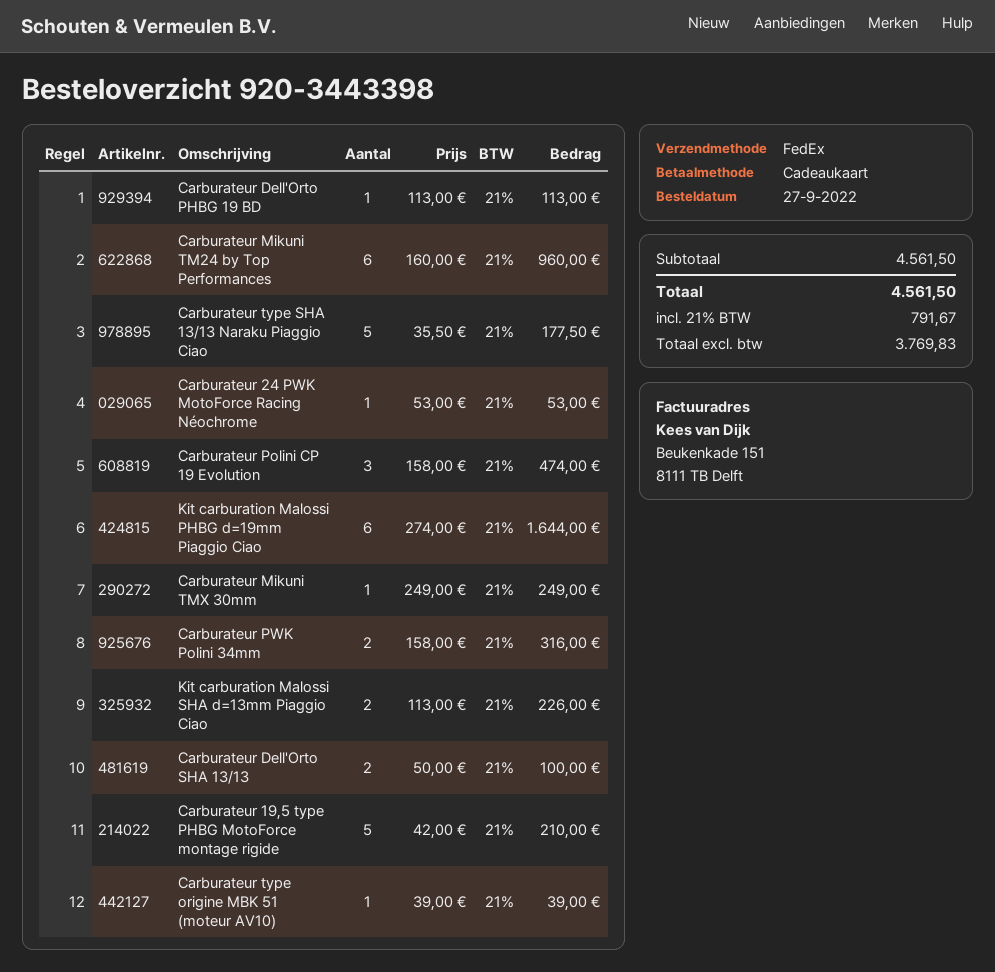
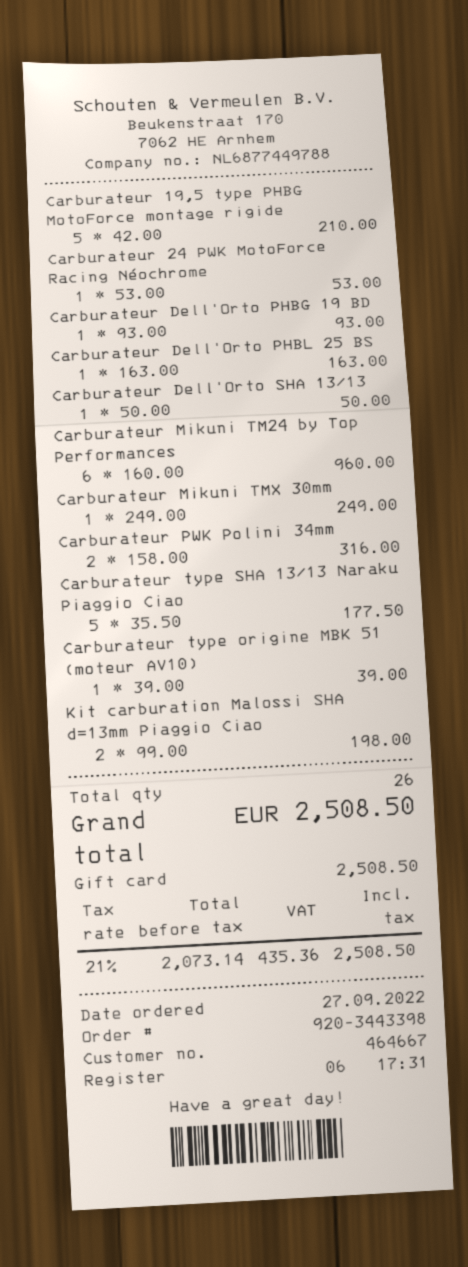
Carburateur Dell'Orto PHBG 19 BD: 1 x 113.00 = 113.00 -> 1 x 93.00 = 93.00
Carburateur Polini CP 19 Evolution: 3 x 158.00 = 474.00 -> none
Kit carburation Malossi PHBG d=19mm Piaggio Ciao: 6 x 274.00 = 1644.00 -> none
Kit carburation Malossi SHA d=13mm Piaggio Ciao: 2 x 113.00 = 226.00 -> 2 x 99.00 = 198.00
Carburateur Dell'Orto SHA 13/13: 2 x 50.00 = 100.00 -> 1 x 50.00 = 50.00
Carburateur Dell'Orto PHBL 25 BS: none -> 1 x 163.00 = 163.00
net: 3769.83 -> 2073.14
tax: 21% = 791.67 -> 21% = 435.36
total: 4561.50 -> 2508.50

